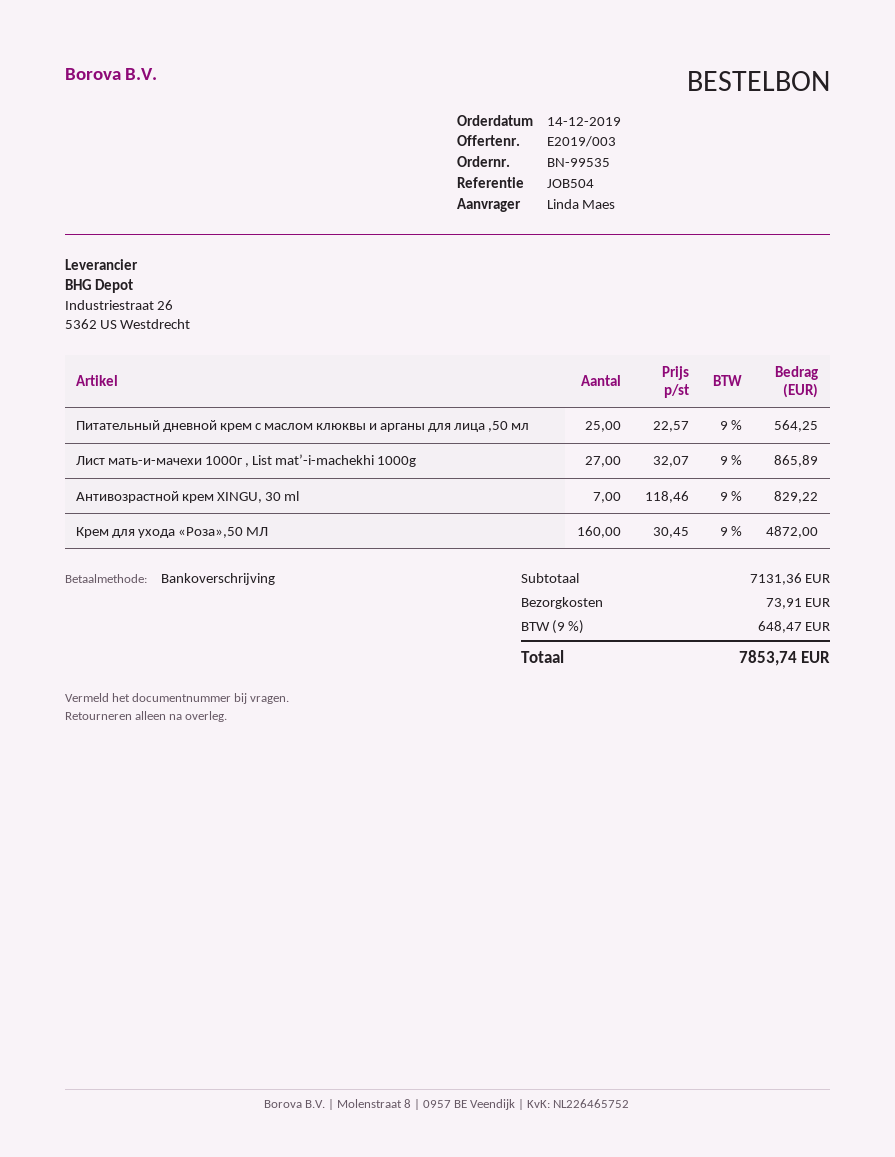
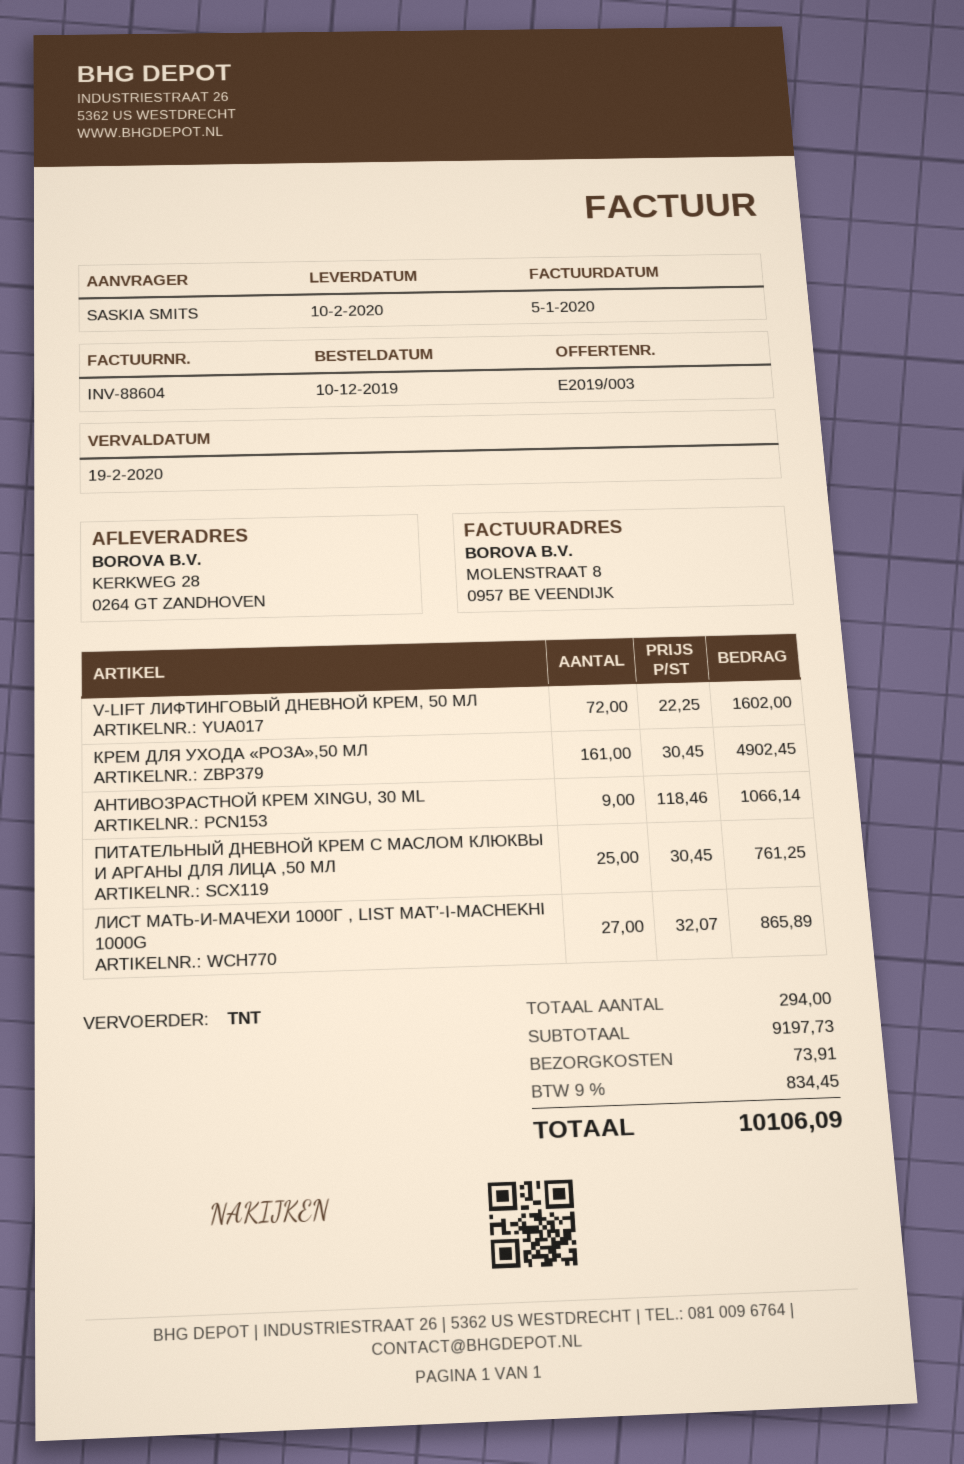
order date: 2019-12-14 -> 2019-12-10
ordered by: Linda Maes -> SASKIA SMITS
Питательный дневной крем с маслом клюквы и арганы для лица ,50 мл: 25 x 22.57 = 564.25 -> 25 x 30.45 = 761.25
Антивозрастной крем XINGU, 30 ml: 7 x 118.46 = 829.22 -> 9 x 118.46 = 1066.14
Крем для ухода «Роза»,50 МЛ: 160 x 30.45 = 4872.00 -> 161 x 30.45 = 4902.45
V-LIFT ЛИФТИНГОВЫЙ ДНЕВНОЙ КРЕМ, 50 МЛ: none -> 72 x 22.25 = 1602.00
subtotal: 7131.36 -> 9197.73
tax: 9% = 648.47 -> 9% = 834.45
total: 7853.74 -> 10106.09

